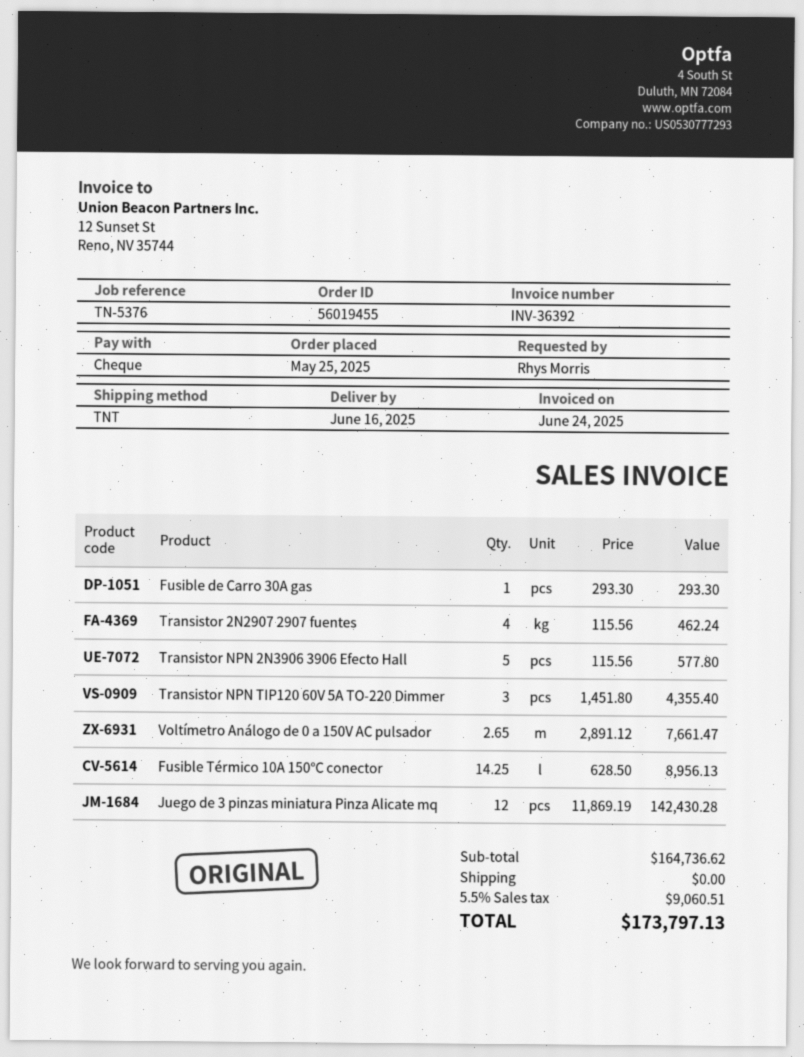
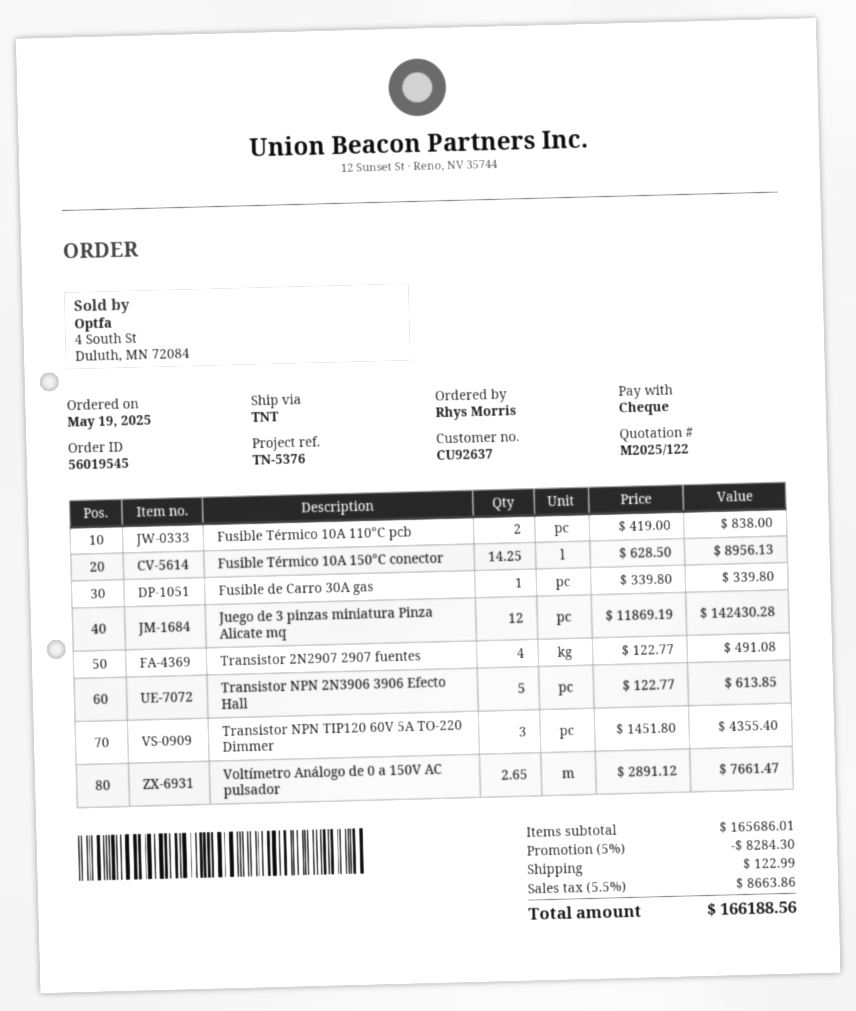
order number: 56019455 -> 56019545
order date: 2025-05-25 -> 2025-05-19
Fusible de Carro 30A gas: 1 x 293.30 = 293.30 -> 1 x 339.80 = 339.80
Transistor 2N2907 2907 fuentes: 4 x 115.56 = 462.24 -> 4 x 122.77 = 491.08
Transistor NPN 2N3906 3906 Efecto Hall: 5 x 115.56 = 577.80 -> 5 x 122.77 = 613.85
Fusible Térmico 10A 110°C pcb: none -> 2 x 419.00 = 838.00
subtotal: 164736.62 -> 165686.01
discount: none -> 5% = 8284.30
shipping: 0.00 -> 122.99
tax: 5.5% = 9060.51 -> 5.5% = 8663.86
total: 173797.13 -> 166188.56

